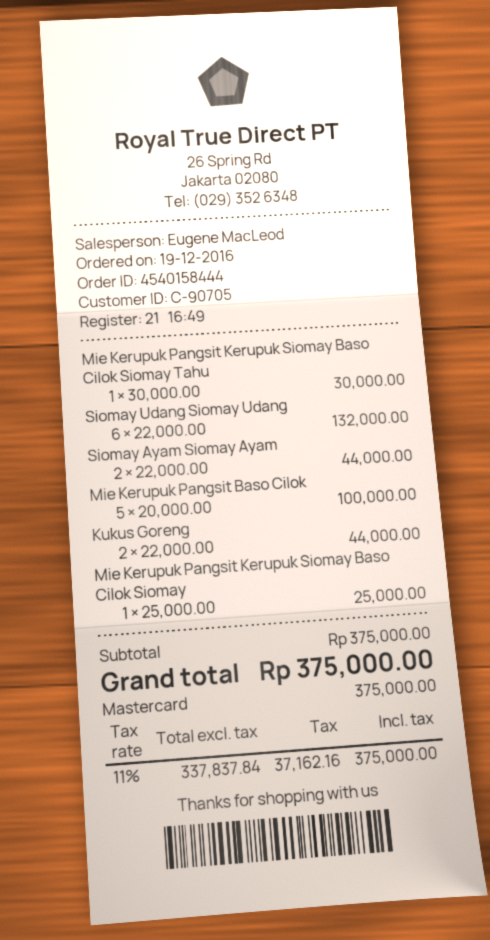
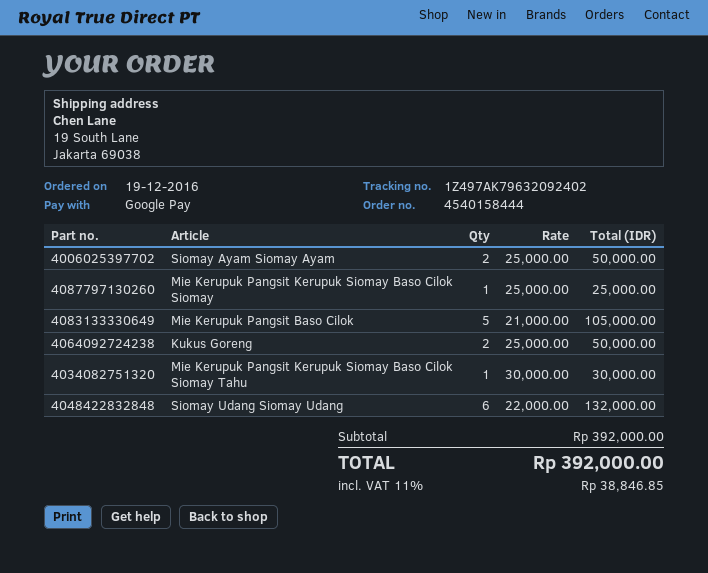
payment method: Mastercard -> Google Pay
Siomay Ayam Siomay Ayam: 2 x 22000.00 = 44000.00 -> 2 x 25000.00 = 50000.00
Mie Kerupuk Pangsit Baso Cilok: 5 x 20000.00 = 100000.00 -> 5 x 21000.00 = 105000.00
Kukus Goreng: 2 x 22000.00 = 44000.00 -> 2 x 25000.00 = 50000.00
subtotal: 375000.00 -> 392000.00
tax: 11% = 37162.16 -> 11% = 38846.85
total: 375000.00 -> 392000.00

